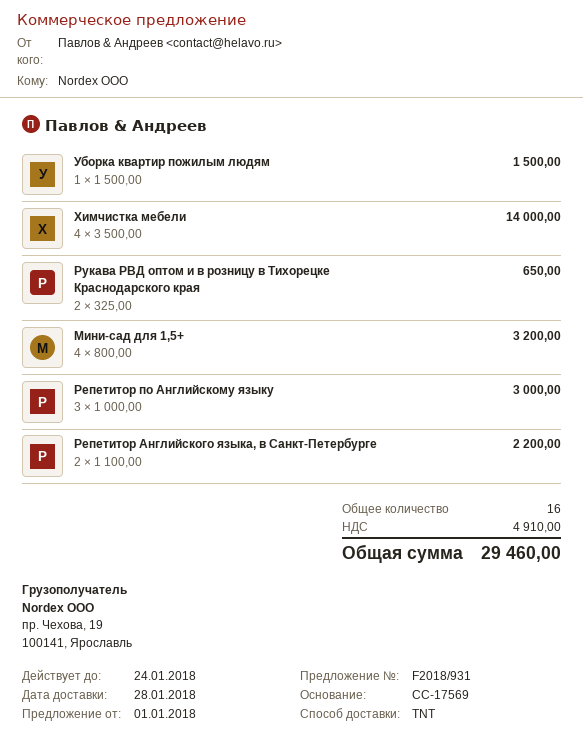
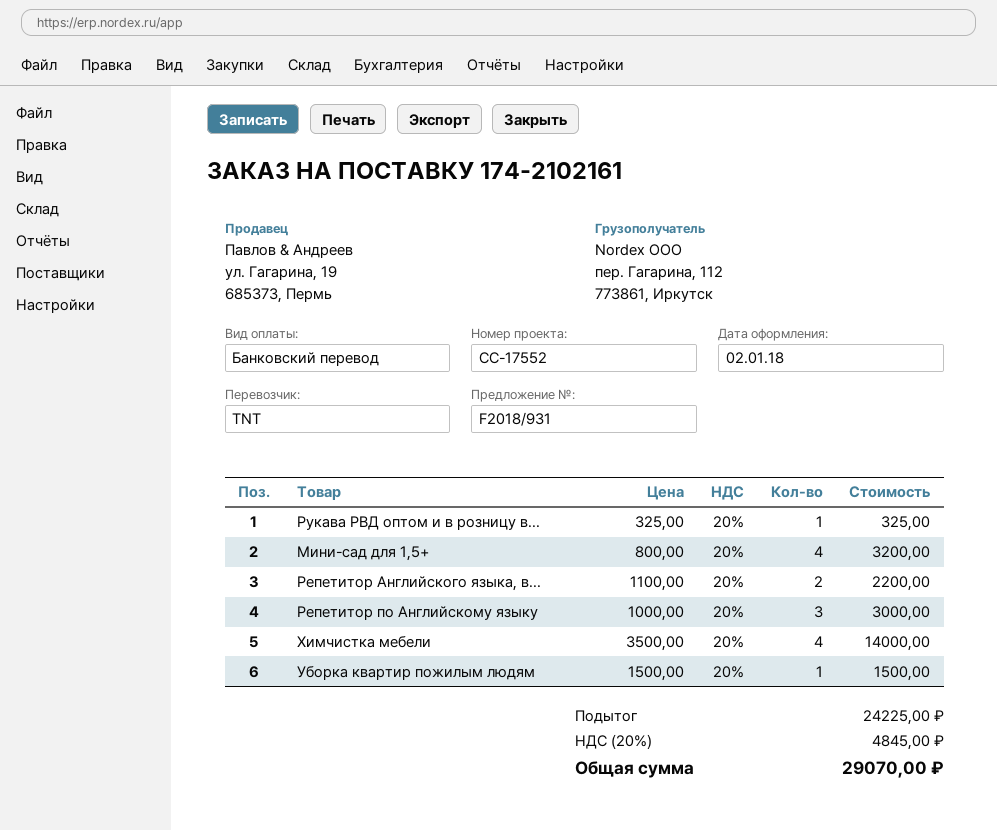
reference: CC-17569 -> CC-17552
ship to: пр. Чехова, 19, 100141, Ярославль -> пер. Гагарина, 112, 773861, Иркутск
Рукава РВД оптом и в розницу в Тихорецке Краснодарского края: 2 x 325.00 = 650.00 -> 1 x 325.00 = 325.00
tax: 4910.00 -> 4845.00
total: 29460.00 -> 29070.00

